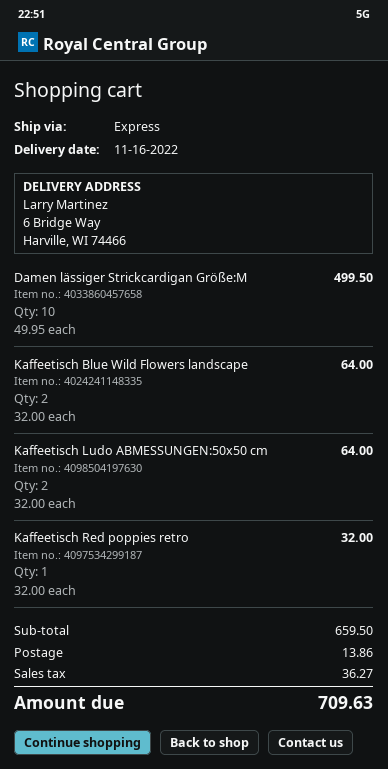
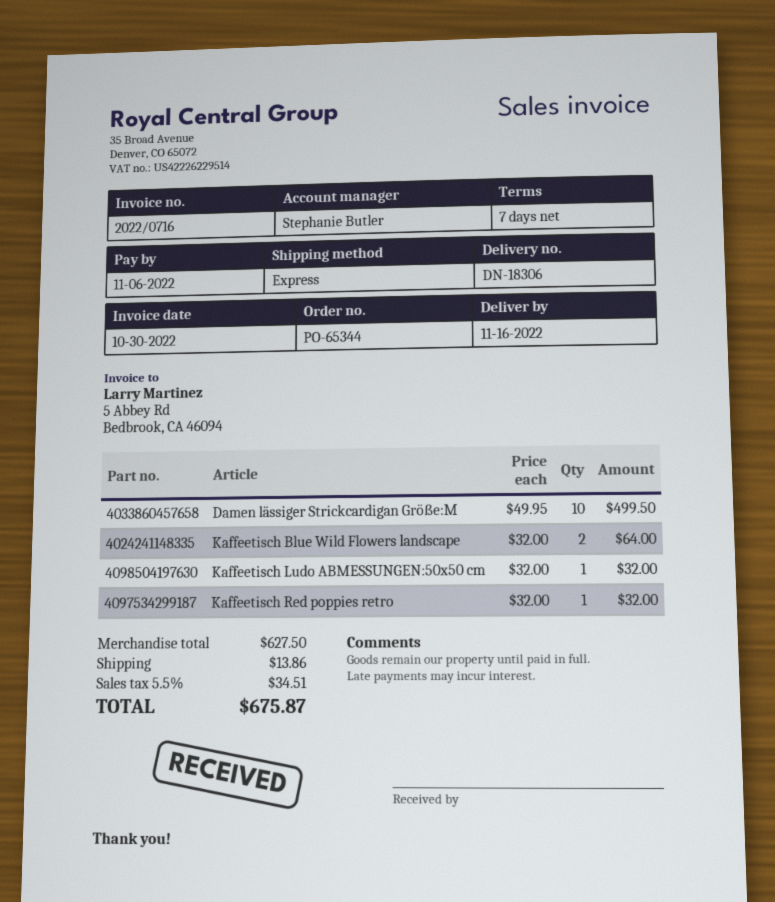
Kaffeetisch Ludo ABMESSUNGEN:50x50 cm: 2 x 32.00 = 64.00 -> 1 x 32.00 = 32.00
subtotal: 659.50 -> 627.50
tax: 36.27 -> 34.51
total: 709.63 -> 675.87

